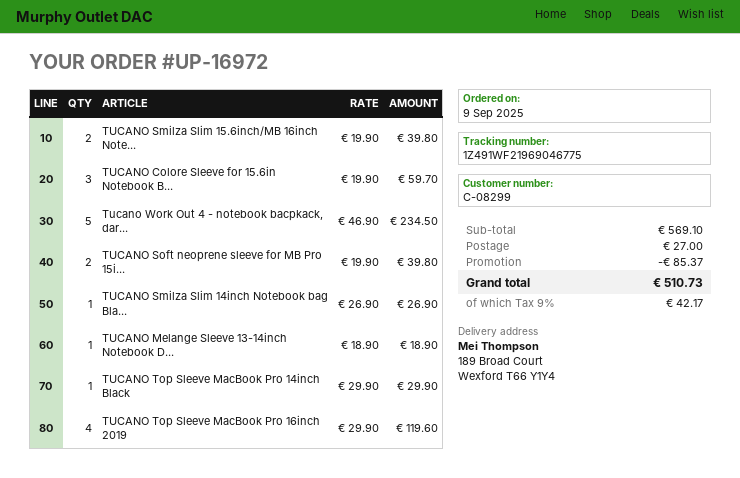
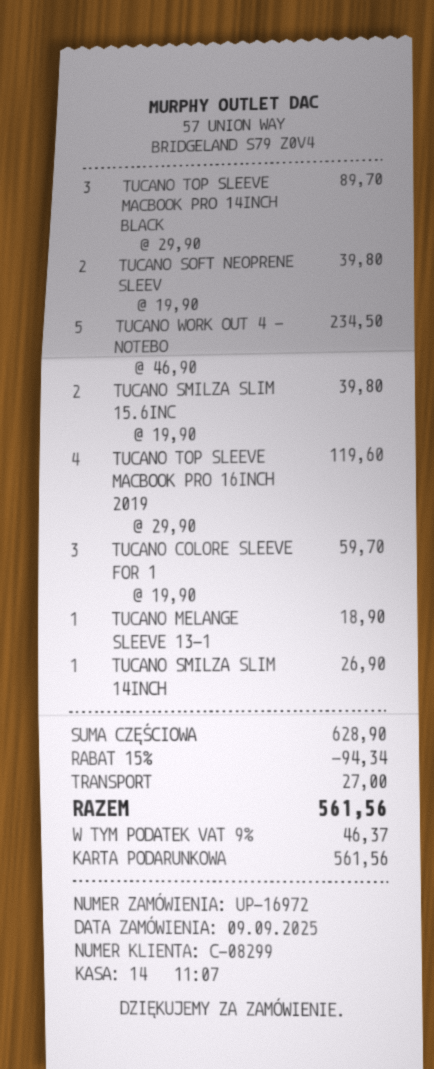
TUCANO Top Sleeve MacBook Pro 14inch Black: 1 x 29.90 = 29.90 -> 3 x 29.90 = 89.70
subtotal: 569.10 -> 628.90
discount: 85.37 -> 94.34
tax: 9% = 42.17 -> 9% = 46.37
total: 510.73 -> 561.56

